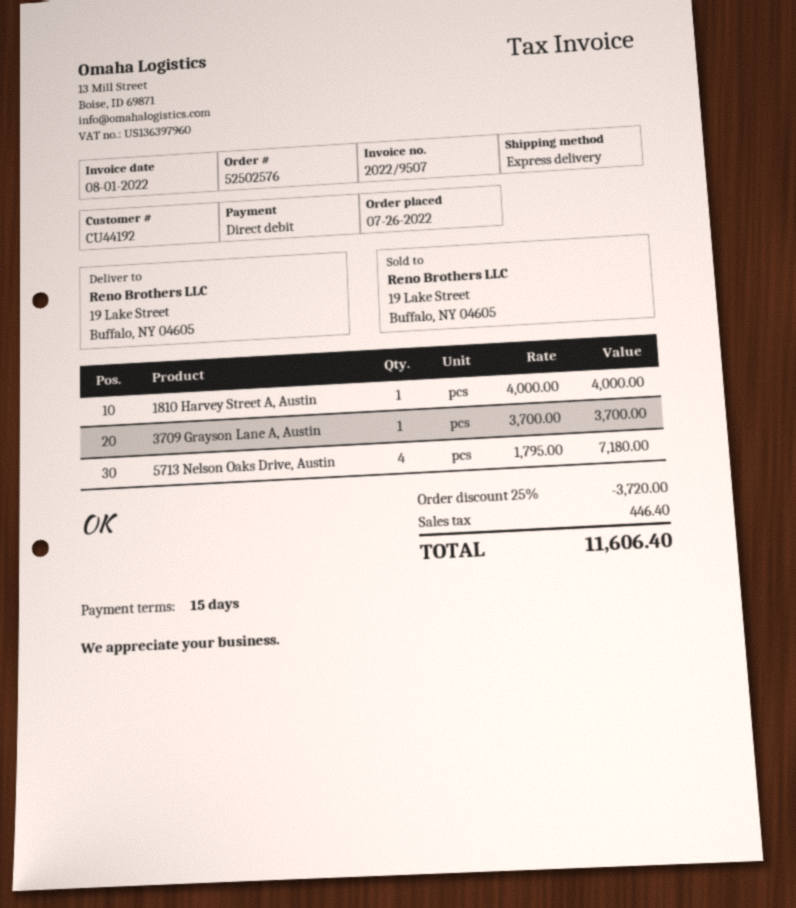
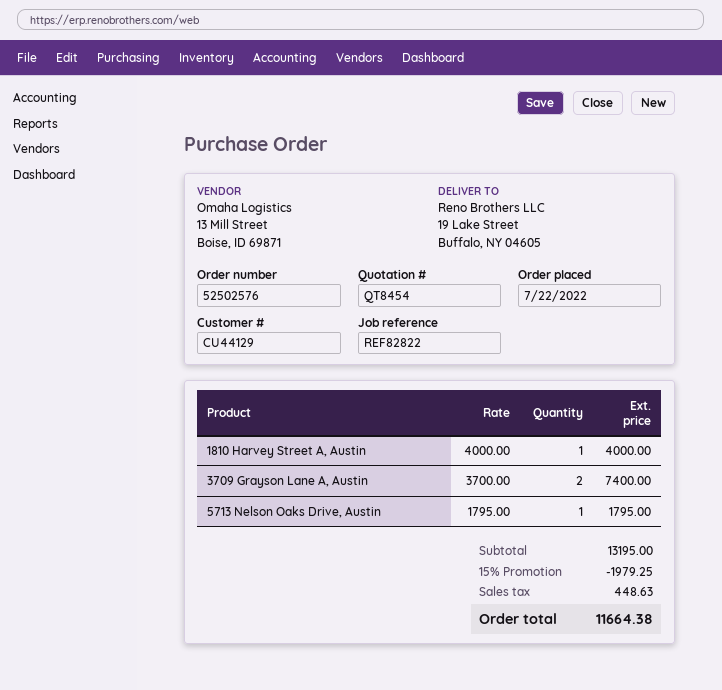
order date: 2022-07-26 -> 2022-07-22
customer number: CU44192 -> CU44129
3709 Grayson Lane A, Austin: 1 x 3700.00 = 3700.00 -> 2 x 3700.00 = 7400.00
5713 Nelson Oaks Drive, Austin: 4 x 1795.00 = 7180.00 -> 1 x 1795.00 = 1795.00
discount: 25% = 3720.00 -> 15% = 1979.25
tax: 446.40 -> 448.63
total: 11606.40 -> 11664.38

